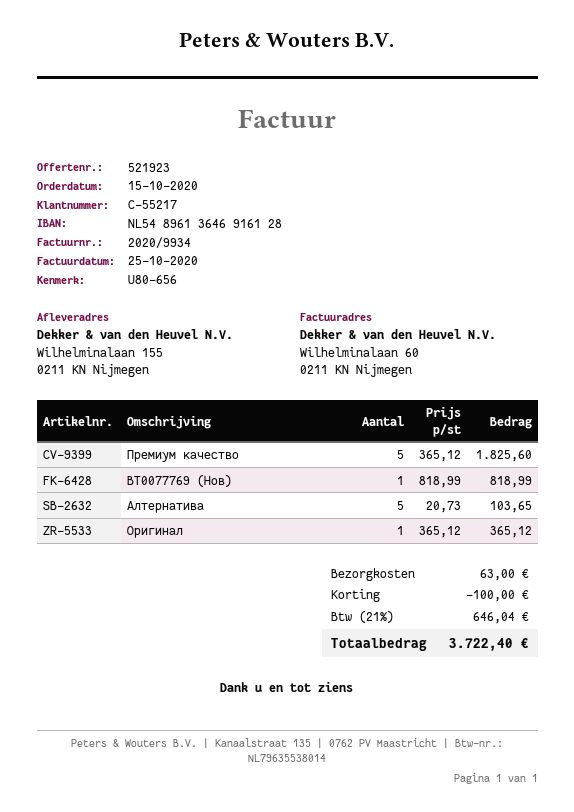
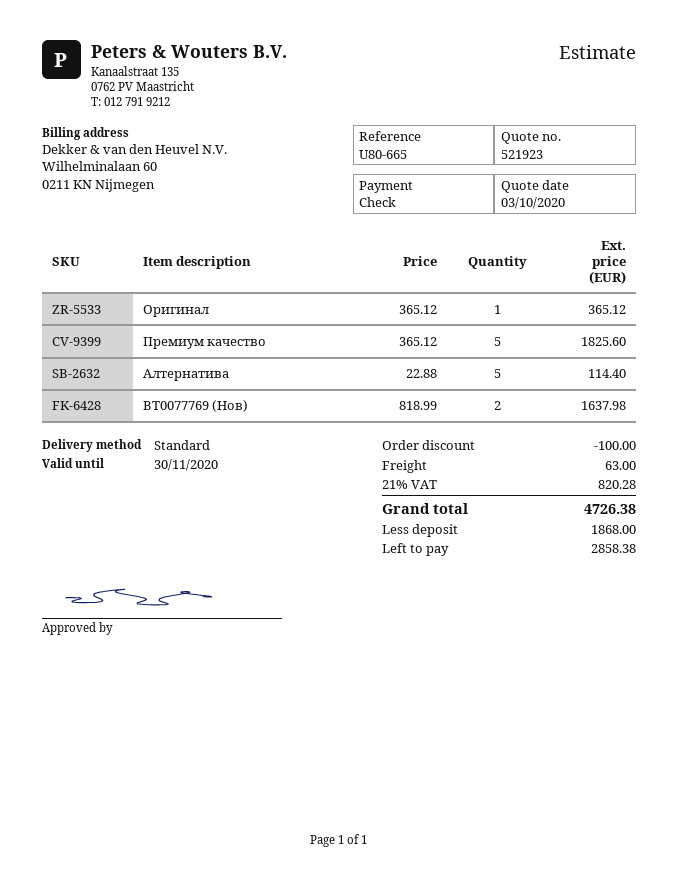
reference: U80-656 -> U80-665
BT0077769 (Нов): 1 x 818.99 = 818.99 -> 2 x 818.99 = 1637.98
Алтернатива: 5 x 20.73 = 103.65 -> 5 x 22.88 = 114.40
tax: 21% = 646.04 -> 21% = 820.28
total: 3722.40 -> 4726.38

